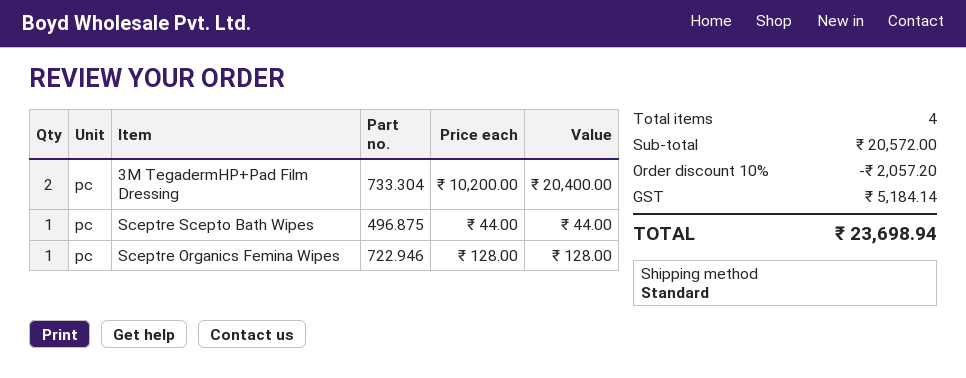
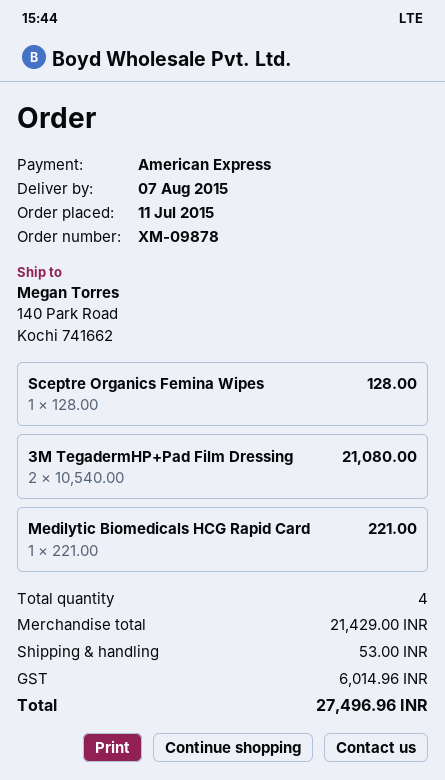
3M TegadermHP+Pad Film Dressing: 2 x 10200.00 = 20400.00 -> 2 x 10540.00 = 21080.00
Sceptre Scepto Bath Wipes: 1 x 44.00 = 44.00 -> none
Medilytic Biomedicals HCG Rapid Card: none -> 1 x 221.00 = 221.00
subtotal: 20572.00 -> 21429.00
discount: 10% = 2057.20 -> none
shipping: none -> 53.00
tax: 5184.14 -> 6014.96
total: 23698.94 -> 27496.96

